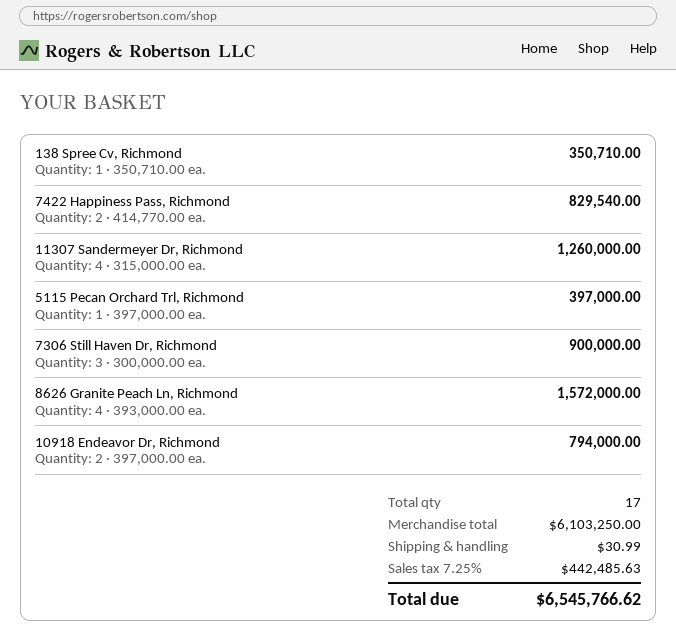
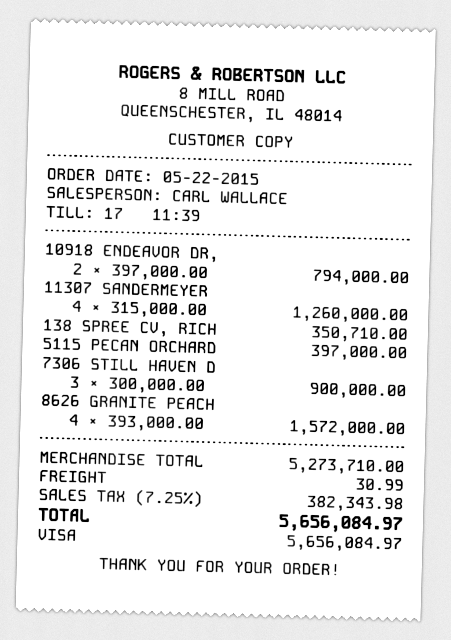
7422 Happiness Pass, Richmond: 2 x 414770.00 = 829540.00 -> none
subtotal: 6103250.00 -> 5273710.00
tax: 7.25% = 442485.63 -> 7.25% = 382343.98
total: 6545766.62 -> 5656084.97

